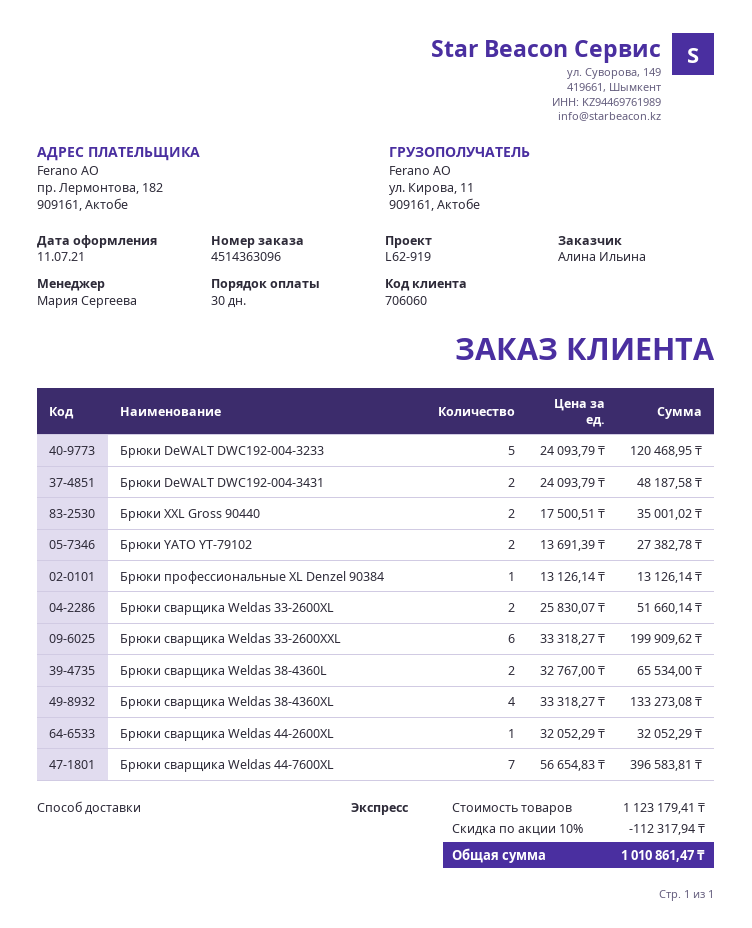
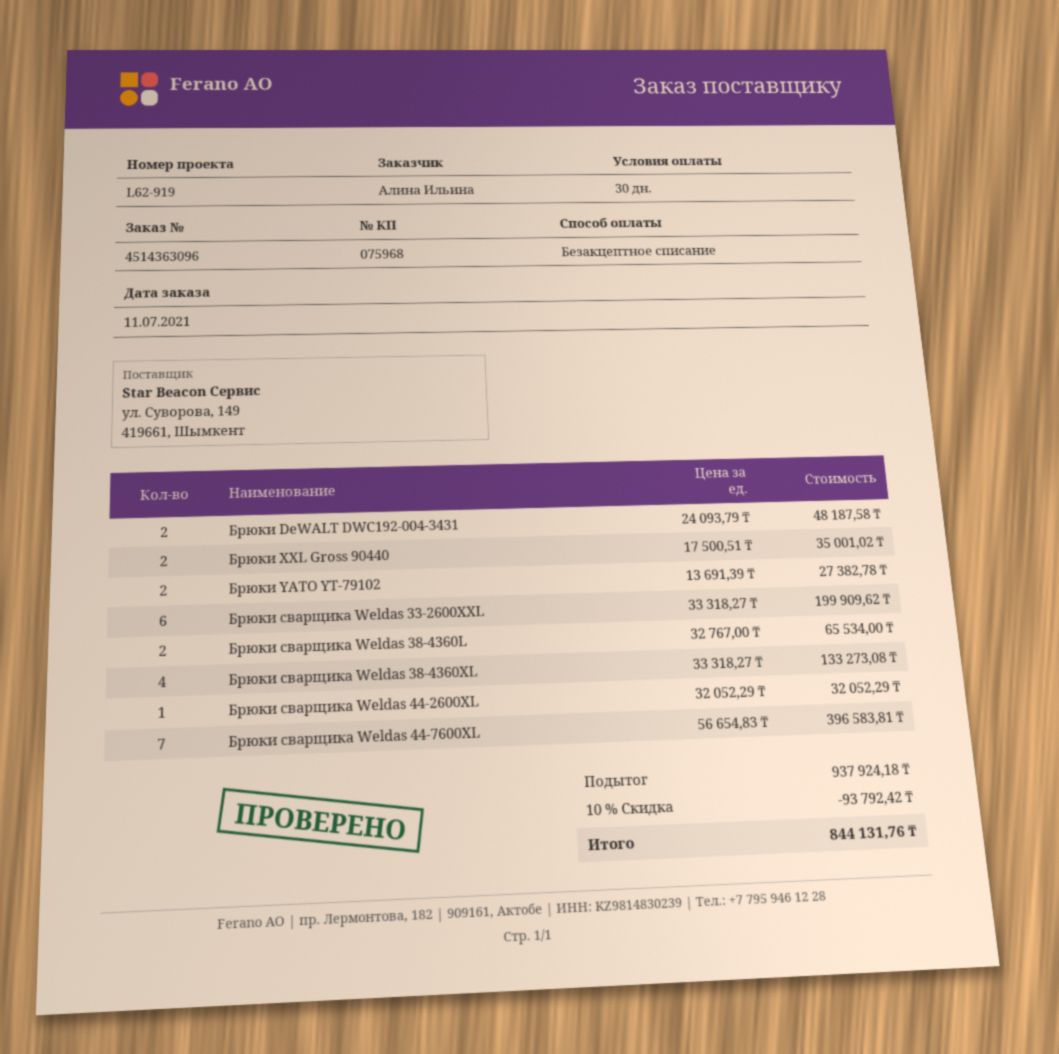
Брюки DeWALT DWC192-004-3233: 5 x 24093.79 = 120468.95 -> none
Брюки профессиональные XL Denzel 90384: 1 x 13126.14 = 13126.14 -> none
Брюки сварщика Weldas 33-2600XL: 2 x 25830.07 = 51660.14 -> none
subtotal: 1123179.41 -> 937924.18
discount: 10% = 112317.94 -> 10% = 93792.42
total: 1010861.47 -> 844131.76

